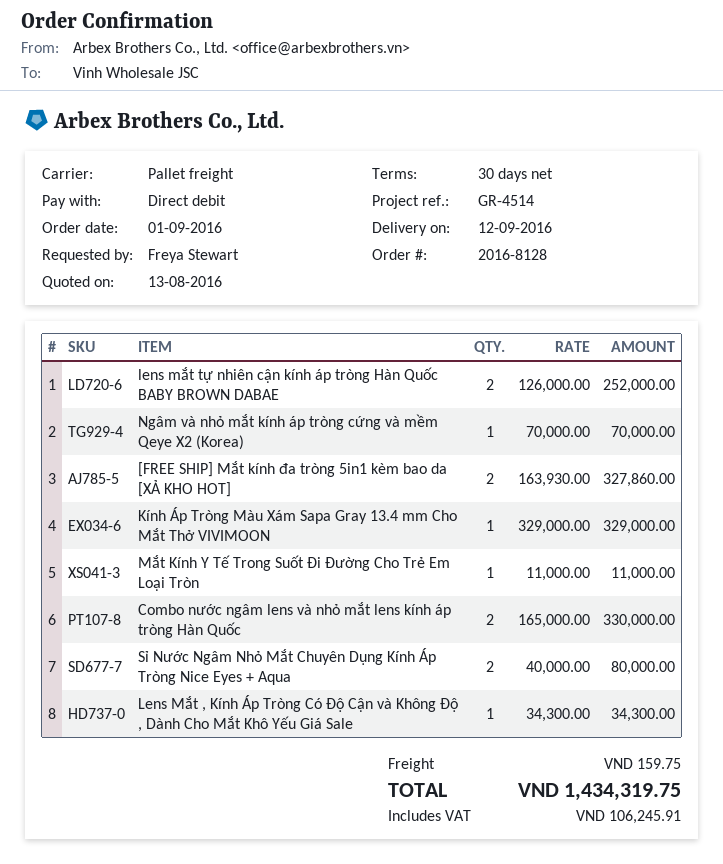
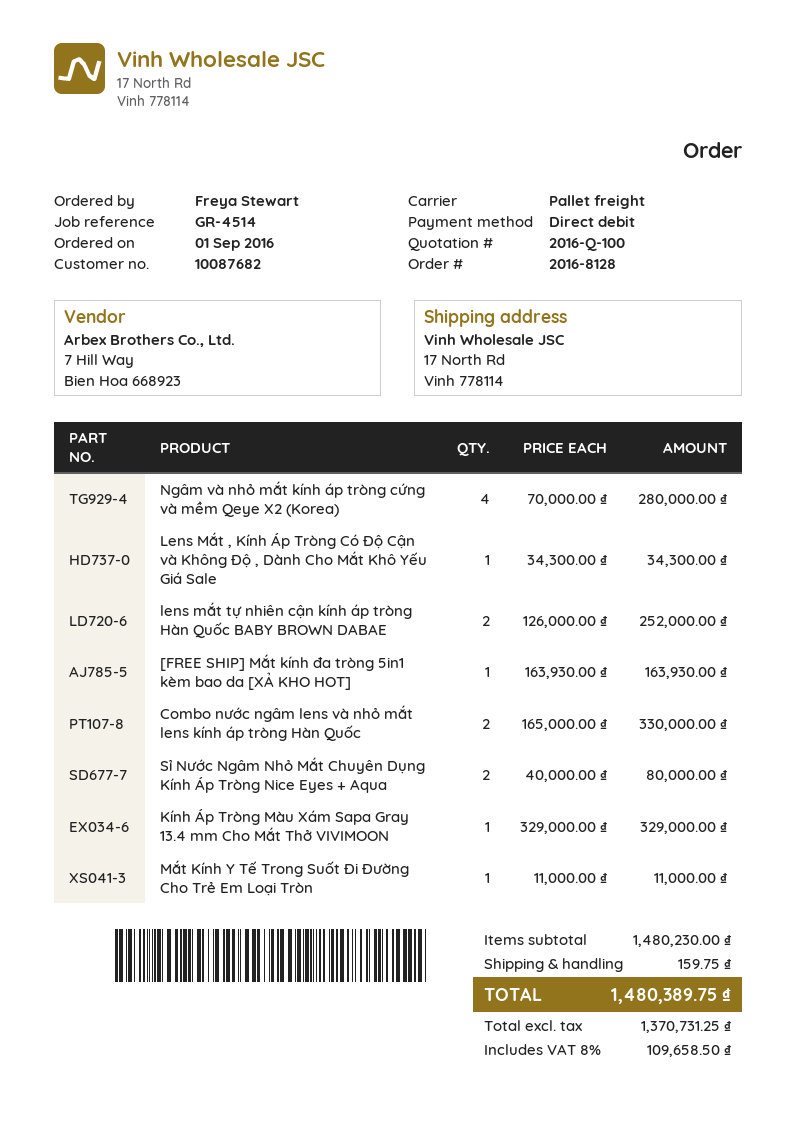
Ngâm và nhỏ mắt kính áp tròng cứng và mềm Qeye X2 (Korea): 1 x 70000.00 = 70000.00 -> 4 x 70000.00 = 280000.00
[FREE SHIP] Mắt kính đa tròng 5in1 kèm bao da [XẢ KHO HOT]: 2 x 163930.00 = 327860.00 -> 1 x 163930.00 = 163930.00
tax: 106245.91 -> 109658.50
total: 1434319.75 -> 1480389.75

